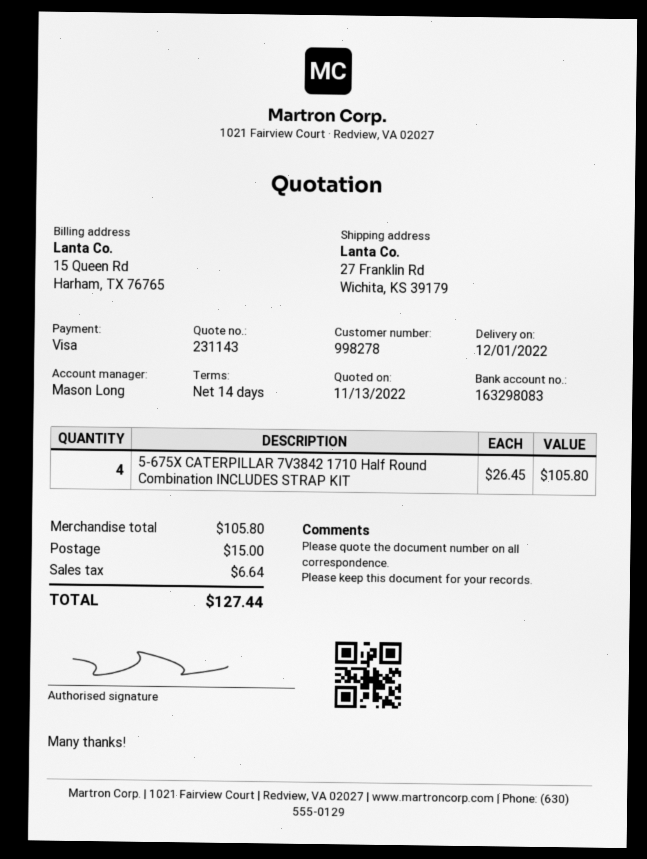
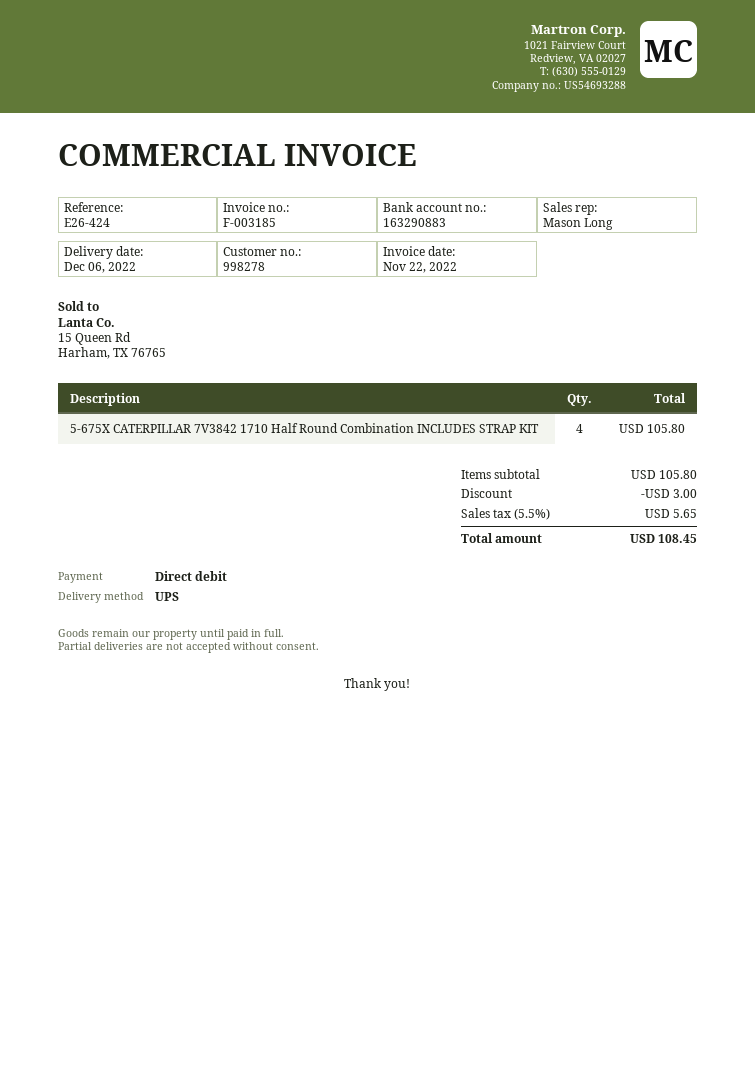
delivery date: 2022-12-01 -> 2022-12-06
payment method: Visa -> direct debit
bank account: 163298083 -> 163290883
discount: none -> 3.00
shipping: 15.00 -> none
tax: 6.64 -> 5.65
total: 127.44 -> 108.45

